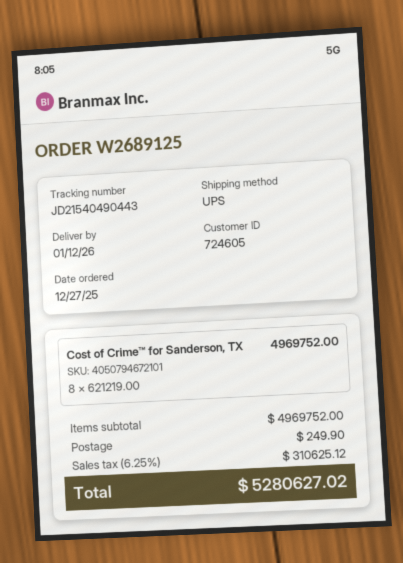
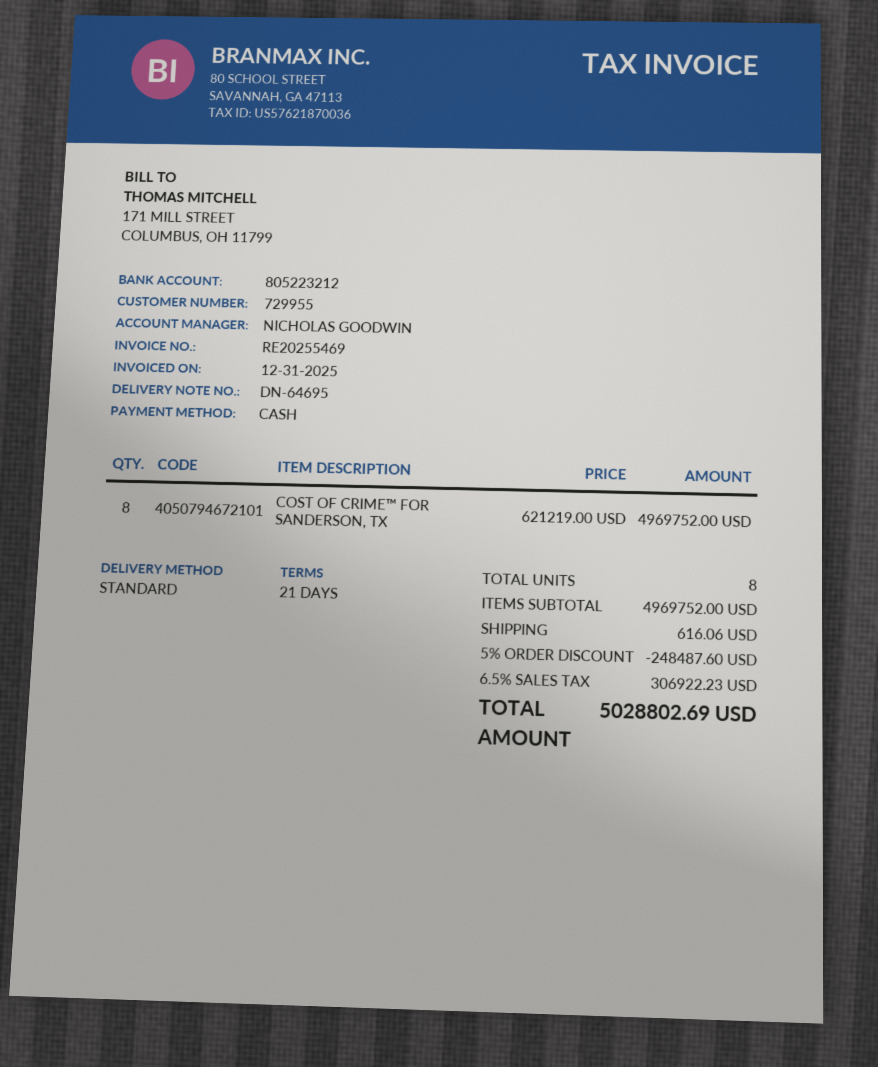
customer number: 724605 -> 729955
shipping method: UPS -> standard
discount: none -> 5% = 248487.60
shipping: 249.90 -> 616.06
tax: 6.25% = 310625.12 -> 6.5% = 306922.23
total: 5280627.02 -> 5028802.69

